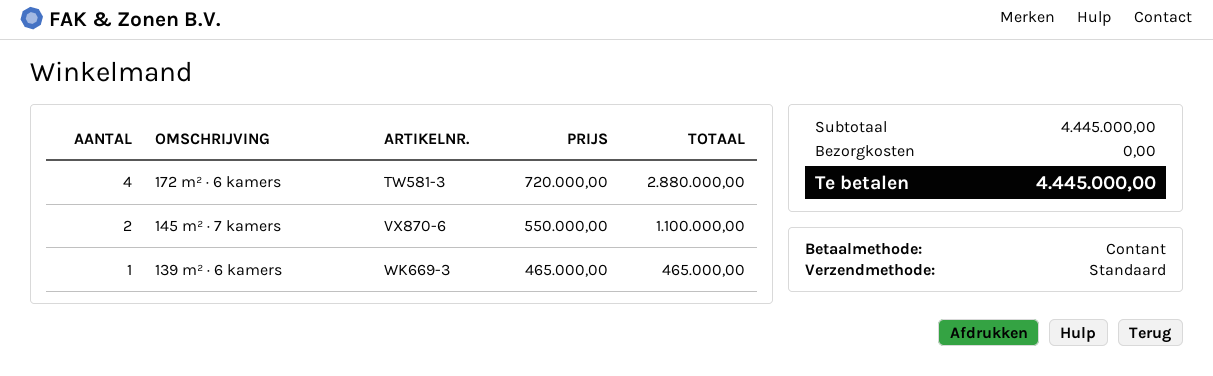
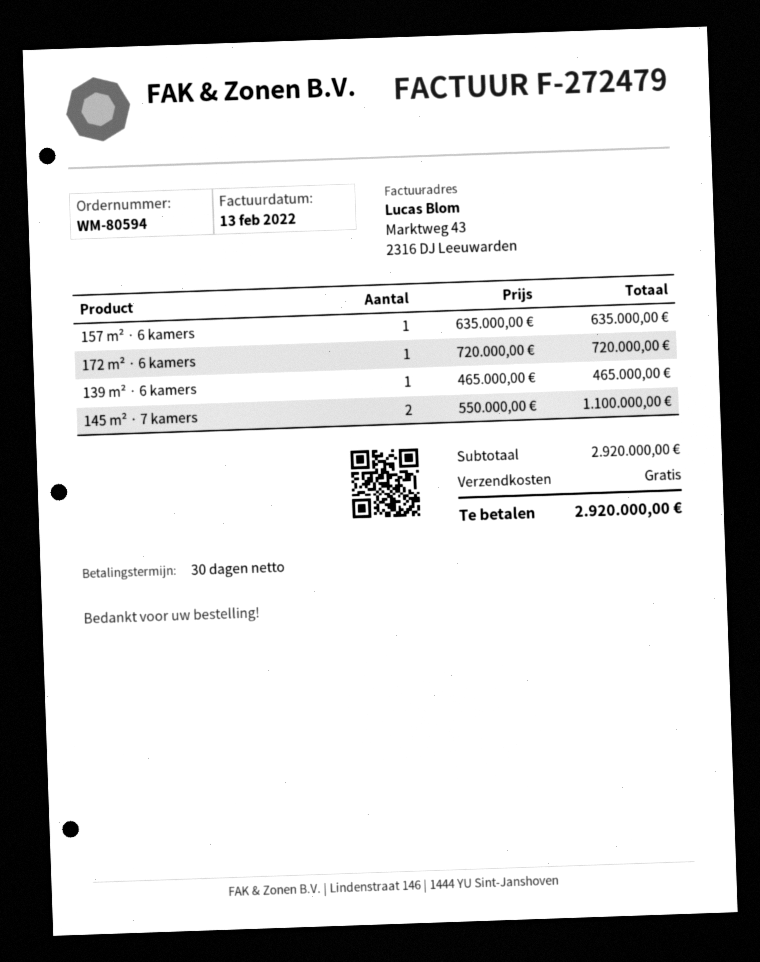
172 m² · 6 kamers: 4 x 720000.00 = 2880000.00 -> 1 x 720000.00 = 720000.00
157 m² · 6 kamers: none -> 1 x 635000.00 = 635000.00
subtotal: 4445000.00 -> 2920000.00
total: 4445000.00 -> 2920000.00

